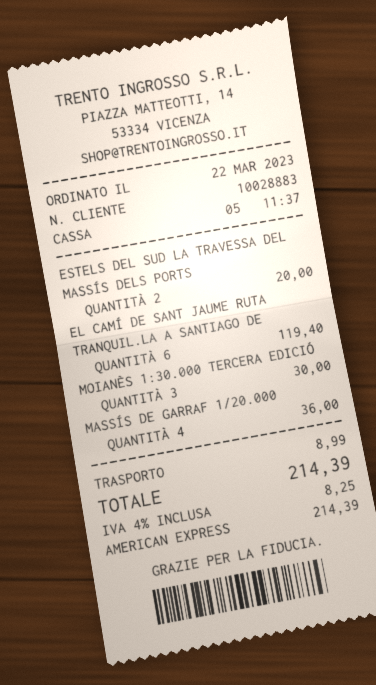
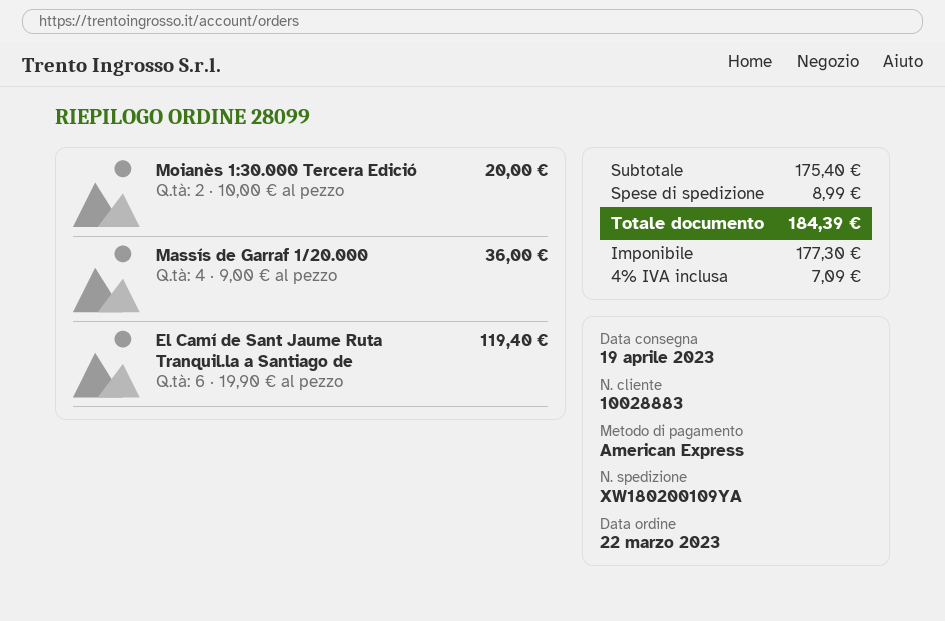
ESTELS DEL SUD LA TRAVESSA DEL MASSÍS DELS PORTS: 2 for 20.00 -> none
MOIANÈS 1:30.000 TERCERA EDICIÓ: 3 for 30.00 -> 2 for 20.00
tax: 4% = 8.25 -> 4% = 7.09
total: 214.39 -> 184.39

